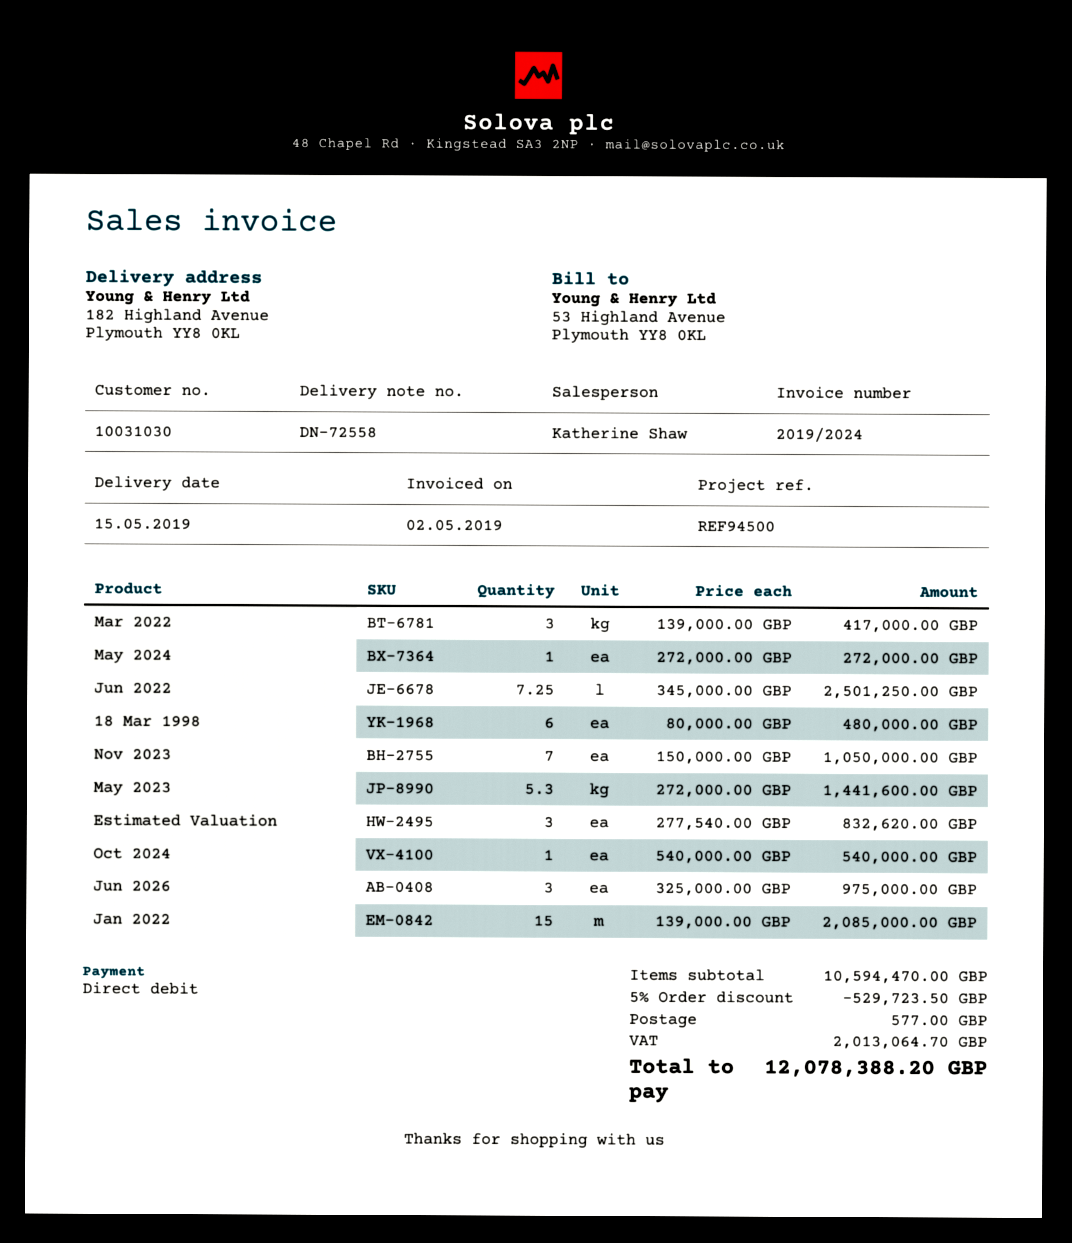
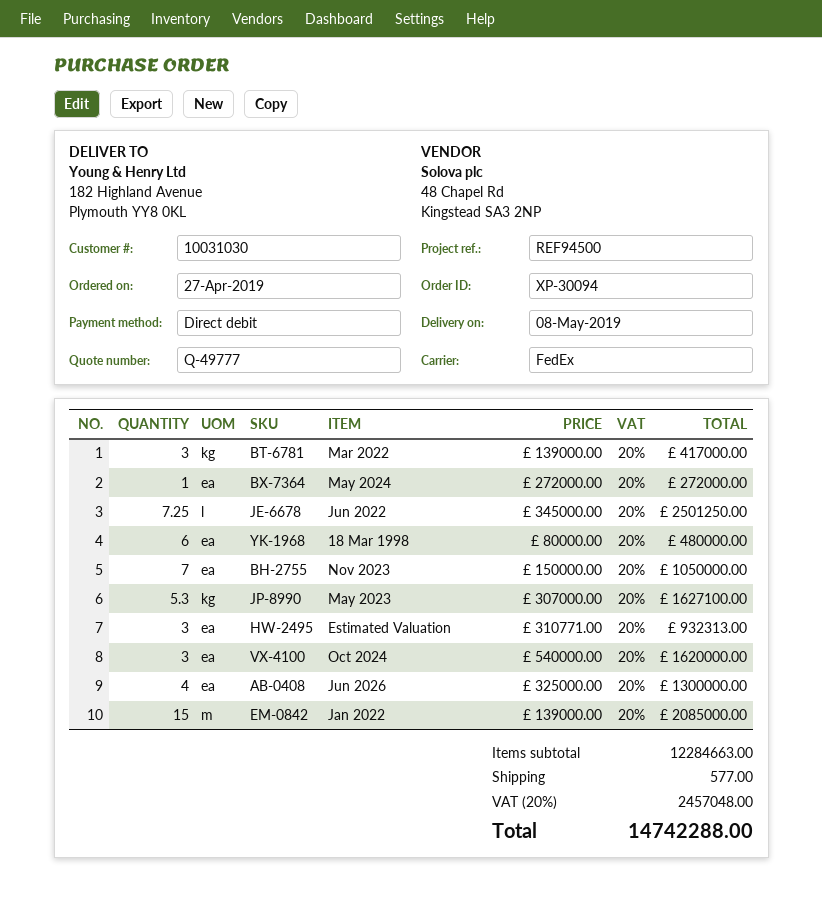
delivery date: 2019-05-15 -> 2019-05-08
May 2023: 5.3 x 272000.00 = 1441600.00 -> 5.3 x 307000.00 = 1627100.00
Estimated Valuation: 3 x 277540.00 = 832620.00 -> 3 x 310771.00 = 932313.00
Oct 2024: 1 x 540000.00 = 540000.00 -> 3 x 540000.00 = 1620000.00
Jun 2026: 3 x 325000.00 = 975000.00 -> 4 x 325000.00 = 1300000.00
subtotal: 10594470.00 -> 12284663.00
discount: 5% = 529723.50 -> none
tax: 2013064.70 -> 2457048.00
total: 12078388.20 -> 14742288.00

